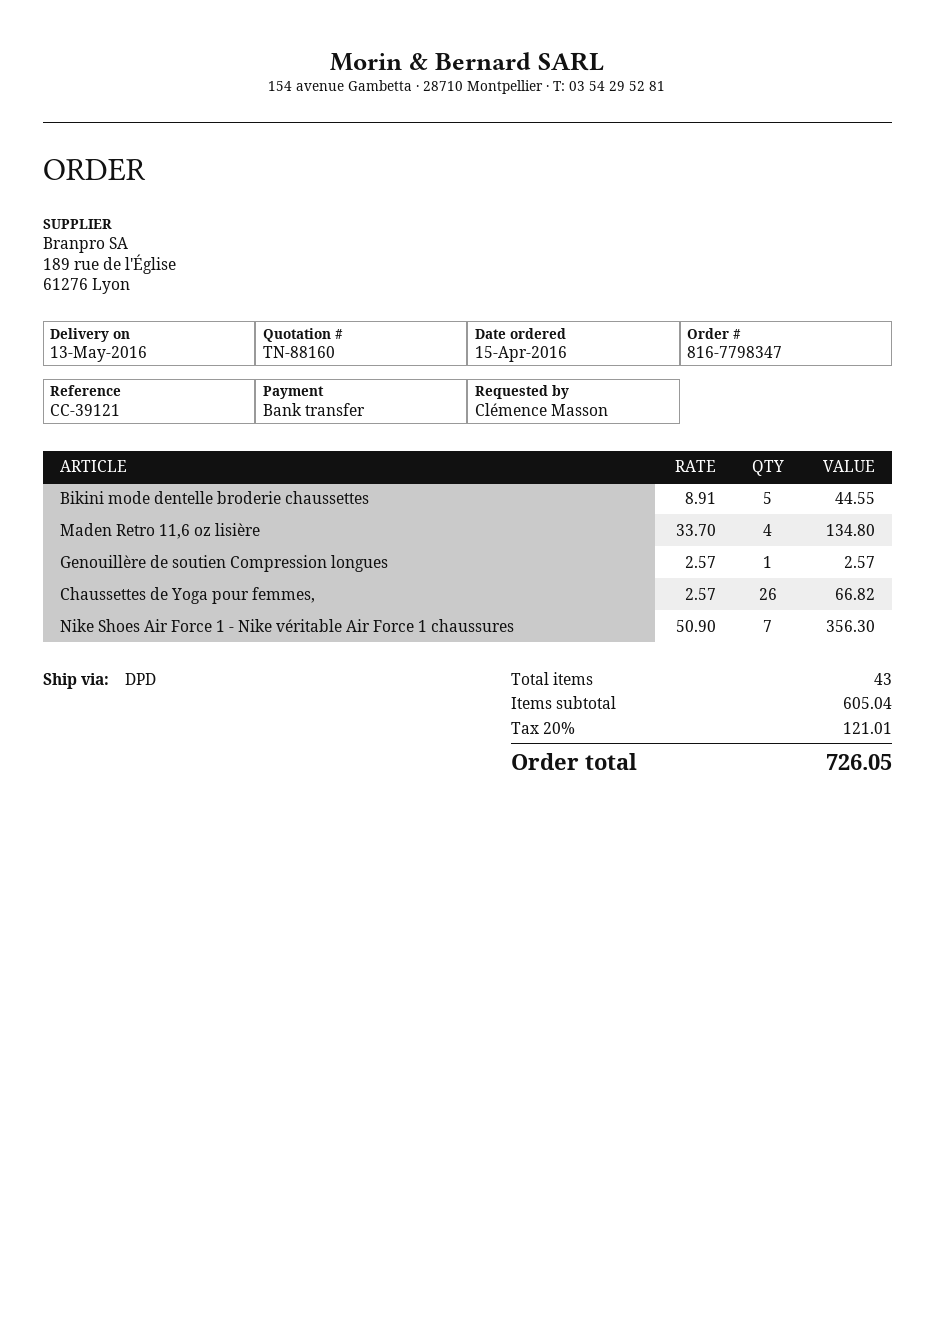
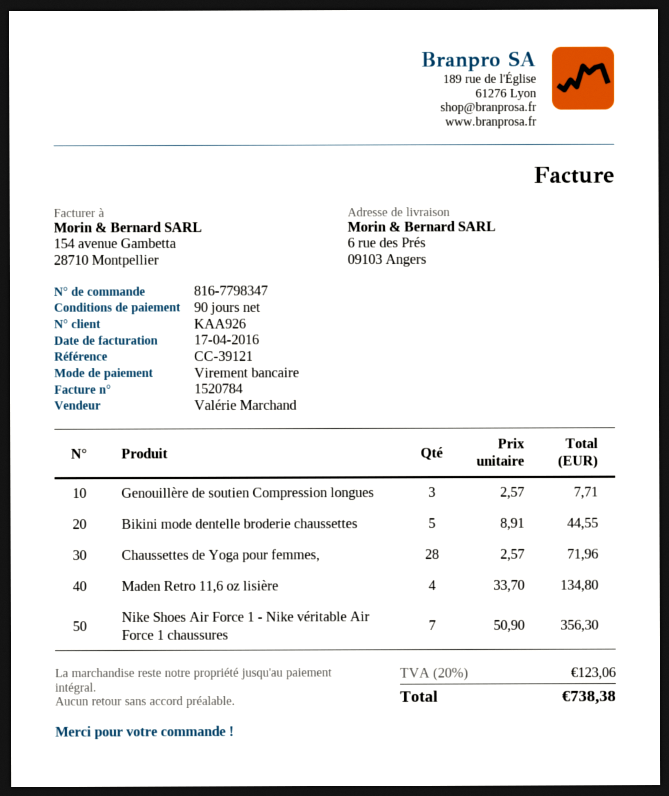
Genouillère de soutien Compression longues: 1 x 2.57 = 2.57 -> 3 x 2.57 = 7.71
Chaussettes de Yoga pour femmes,: 26 x 2.57 = 66.82 -> 28 x 2.57 = 71.96
tax: 20% = 121.01 -> 20% = 123.06
total: 726.05 -> 738.38

